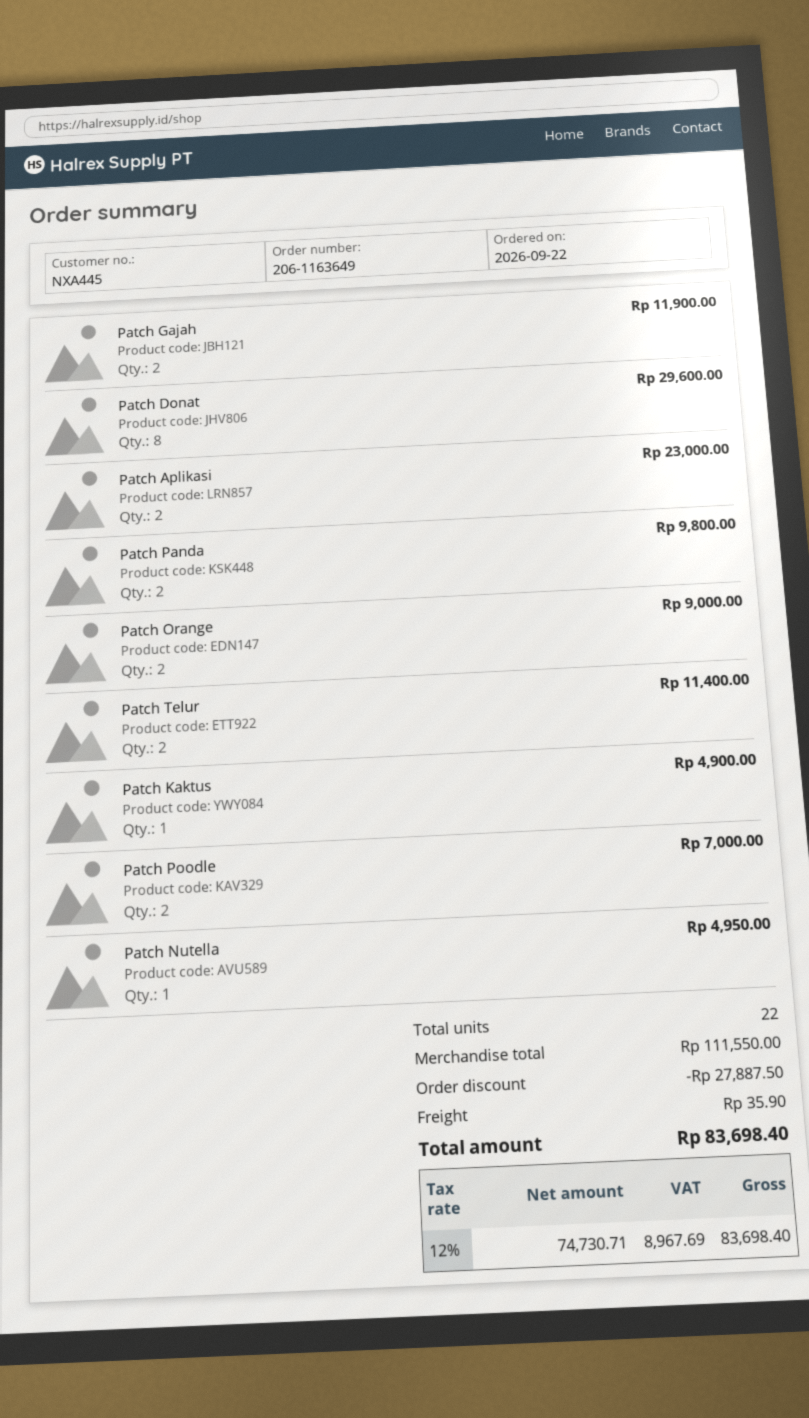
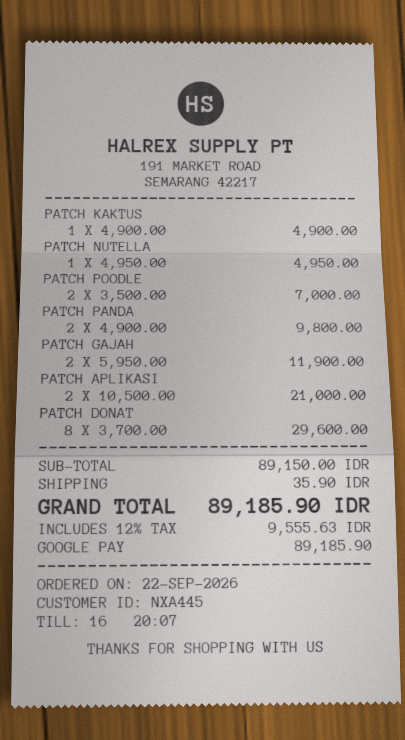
Patch Aplikasi: 2 for 23000.00 -> 2 for 21000.00
Patch Orange: 2 for 9000.00 -> none
Patch Telur: 2 for 11400.00 -> none
subtotal: 111550.00 -> 89150.00
discount: 27887.50 -> none
tax: 12% = 8967.69 -> 12% = 9555.63
total: 83698.40 -> 89185.90

